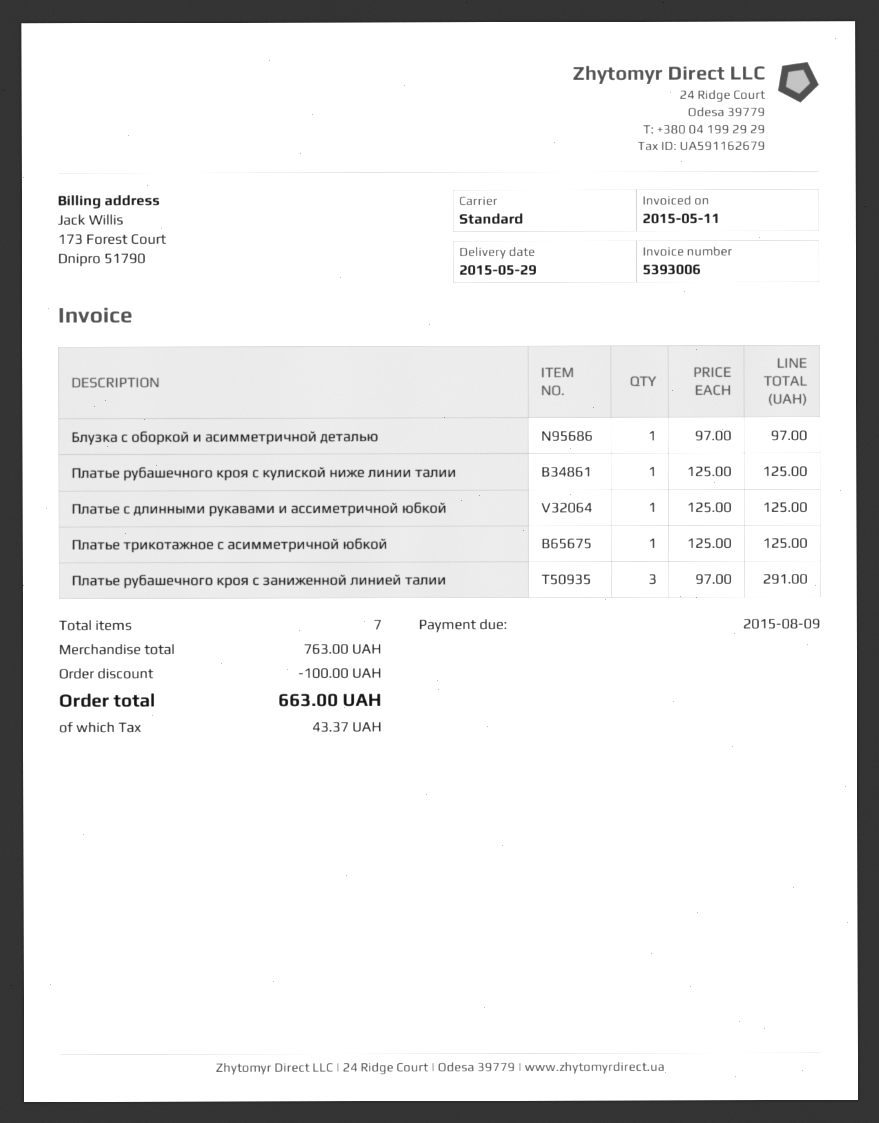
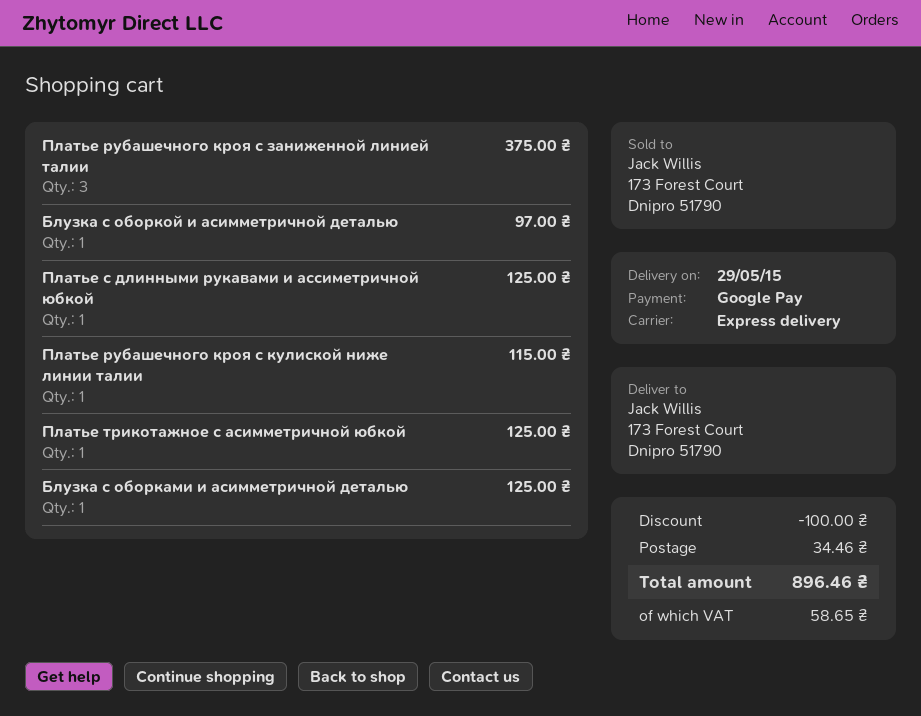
shipping method: standard -> express
Платье рубашечного кроя с кулиской ниже линии талии: 1 for 125.00 -> 1 for 115.00
Платье рубашечного кроя с заниженной линией талии: 3 for 291.00 -> 3 for 375.00
Блузка с оборками и асимметричной деталью: none -> 1 for 125.00
shipping: none -> 34.46
tax: 43.37 -> 58.65
total: 663.00 -> 896.46

